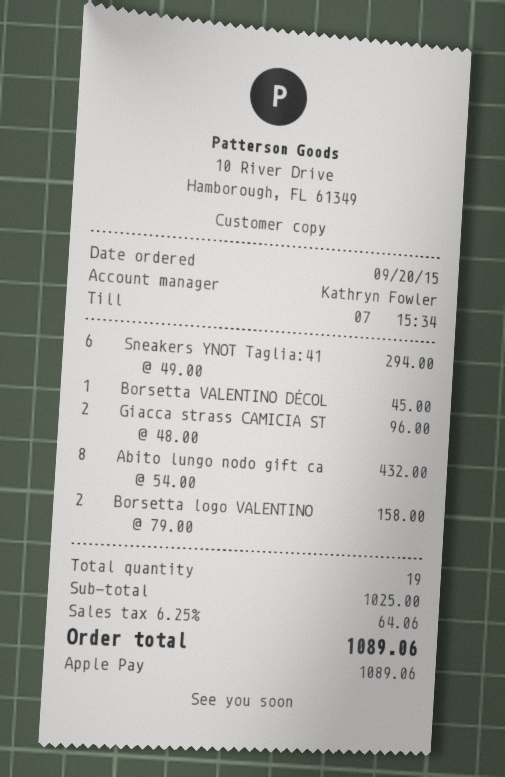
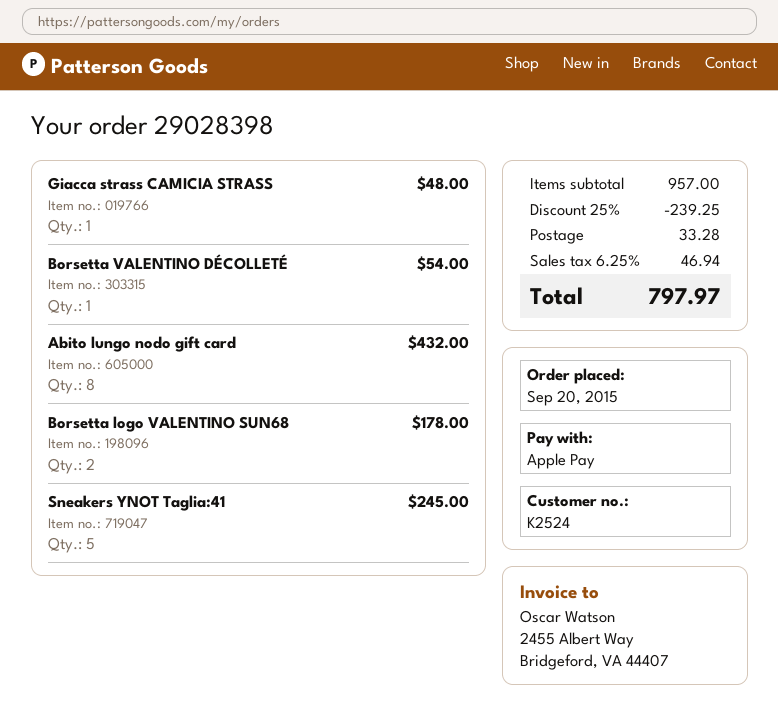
Sneakers YNOT Taglia:41: 6 for 294.00 -> 5 for 245.00
Borsetta VALENTINO DÉCOL: 1 for 45.00 -> 1 for 54.00
Giacca strass CAMICIA ST: 2 for 96.00 -> 1 for 48.00
Borsetta logo VALENTINO: 2 for 158.00 -> 2 for 178.00
subtotal: 1025.00 -> 957.00
discount: none -> 25% = 239.25
shipping: none -> 33.28
tax: 6.25% = 64.06 -> 6.25% = 46.94
total: 1089.06 -> 797.97

